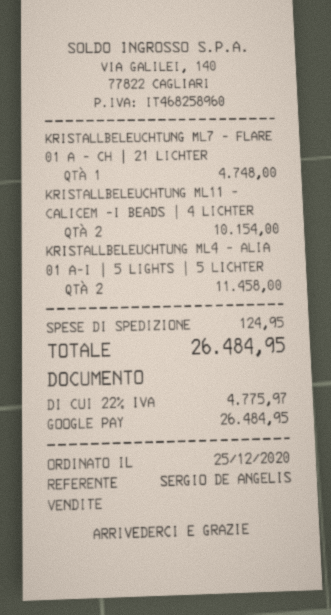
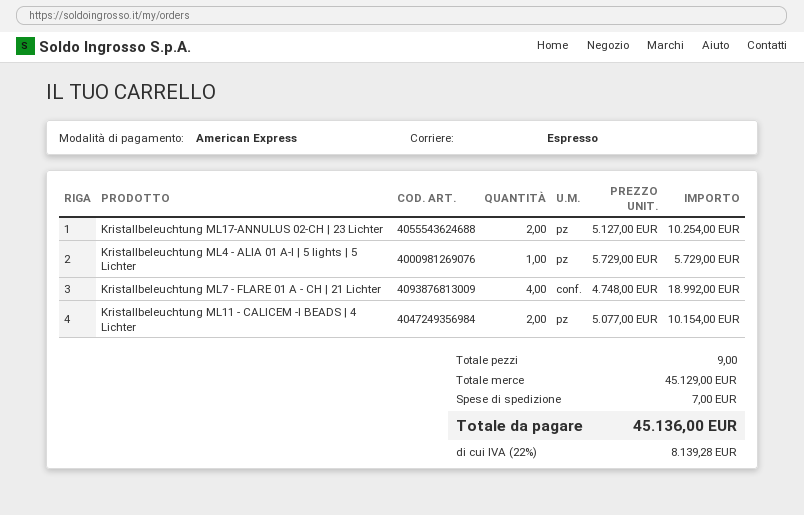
payment method: Google Pay -> American Express
KRISTALLBELEUCHTUNG ML7 - FLARE 01 A - CH | 21 LICHTER: 1 for 4748.00 -> 4 for 18992.00
KRISTALLBELEUCHTUNG ML4 - ALIA 01 A-I | 5 LIGHTS | 5 LICHTER: 2 for 11458.00 -> 1 for 5729.00
Kristallbeleuchtung ML17-ANNULUS 02-CH | 23 Lichter: none -> 2 for 10254.00
shipping: 124.95 -> 7.00
tax: 22% = 4775.97 -> 22% = 8139.28
total: 26484.95 -> 45136.00

